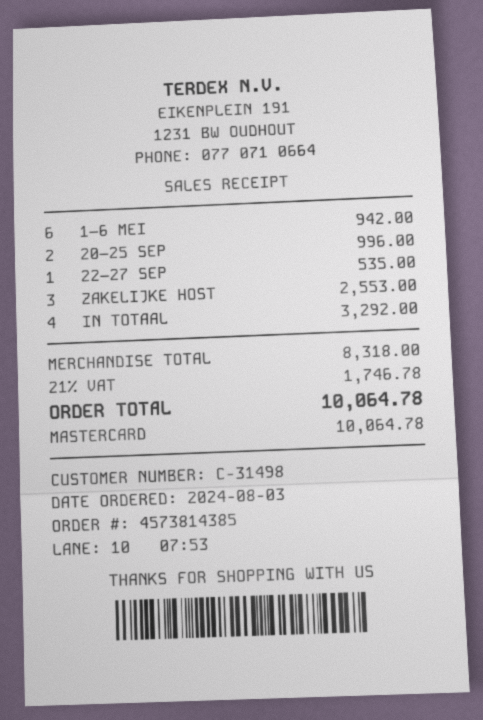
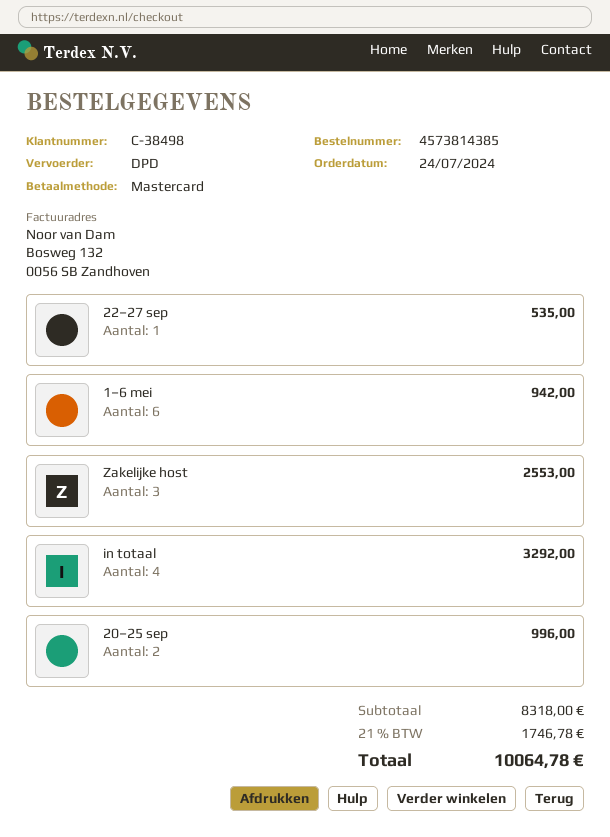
order date: 2024-08-03 -> 2024-07-24
customer number: C-31498 -> C-38498

